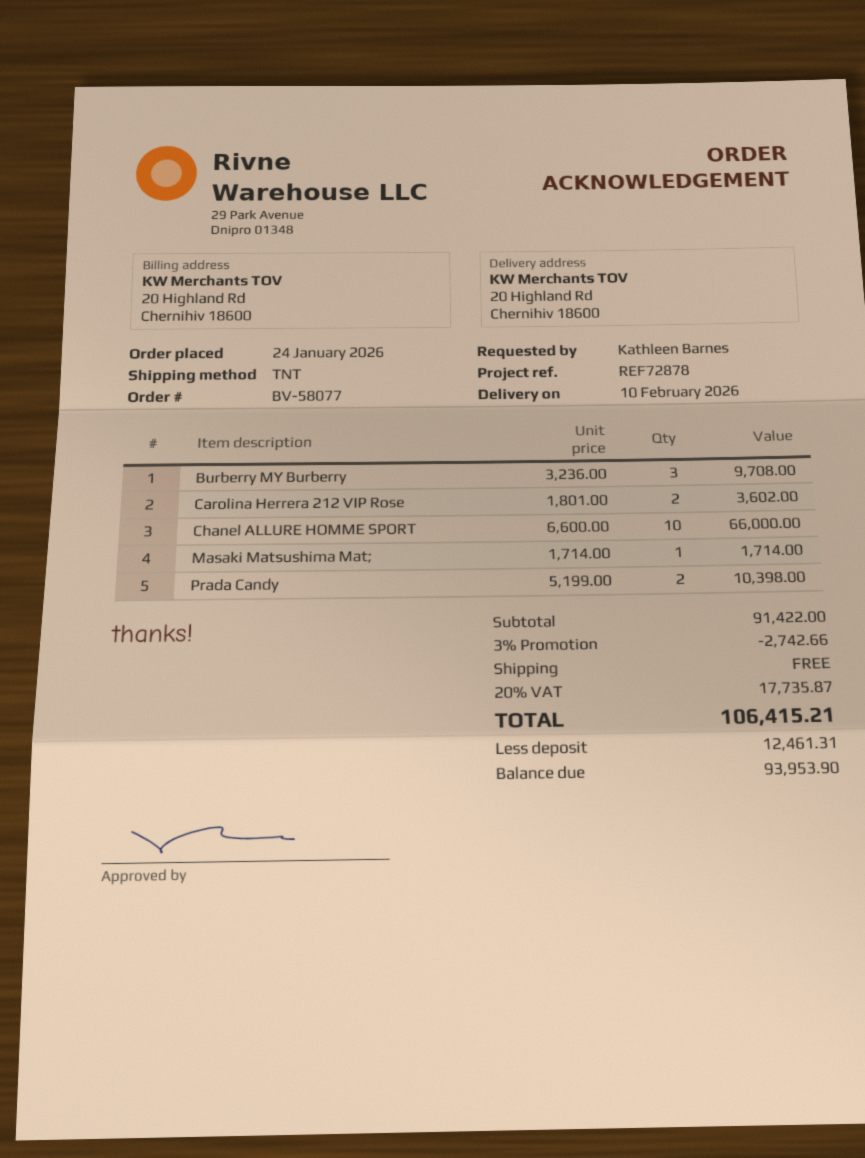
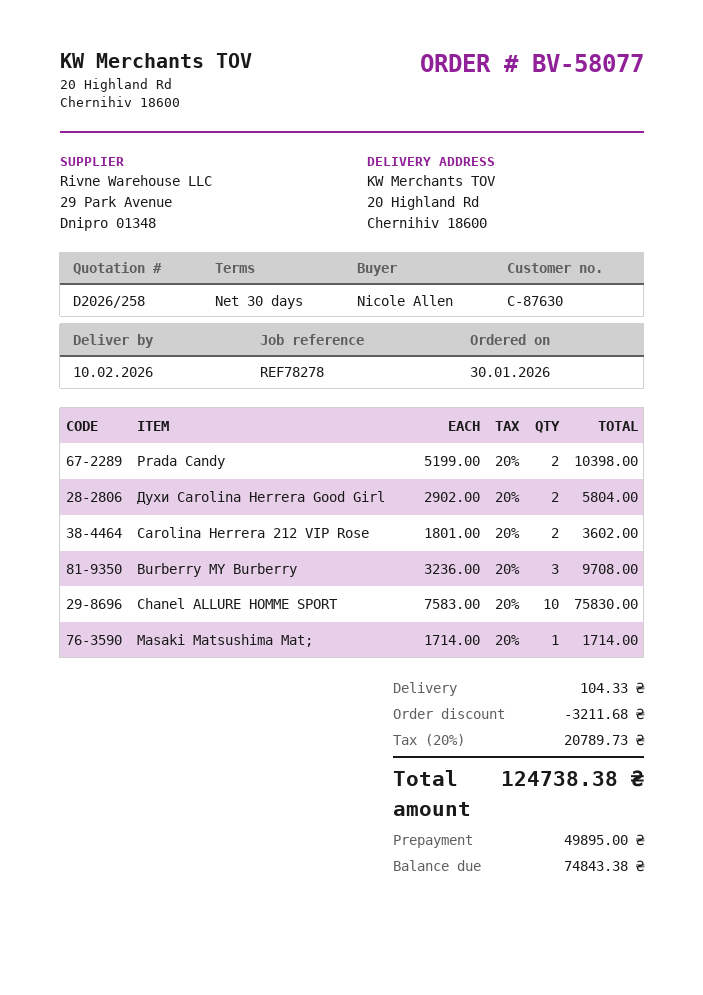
order date: 2026-01-24 -> 2026-01-30
reference: REF72878 -> REF78278
ordered by: Kathleen Barnes -> Nicole Allen
Chanel ALLURE HOMME SPORT: 10 x 6600.00 = 66000.00 -> 10 x 7583.00 = 75830.00
Духи Carolina Herrera Good Girl: none -> 2 x 2902.00 = 5804.00
discount: 2742.66 -> 3211.68
shipping: 0.00 -> 104.33
tax: 20% = 17735.87 -> 20% = 20789.73
total: 106415.21 -> 124738.38
deposit: 12461.31 -> 49895.00
balance: 93953.90 -> 74843.38

